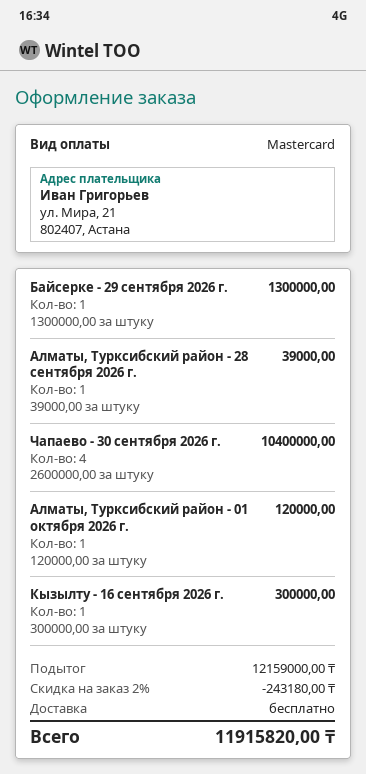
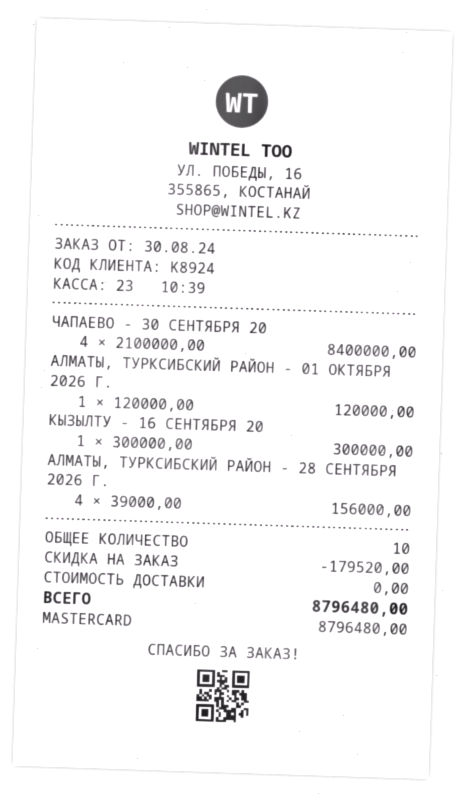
Байсерке - 29 сентября 2026 г.: 1 x 1300000.00 = 1300000.00 -> none
Алматы, Турксибский район - 28 сентября 2026 г.: 1 x 39000.00 = 39000.00 -> 4 x 39000.00 = 156000.00
Чапаево - 30 сентября 2026 г.: 4 x 2600000.00 = 10400000.00 -> 4 x 2100000.00 = 8400000.00
discount: 243180.00 -> 179520.00
total: 11915820.00 -> 8796480.00

